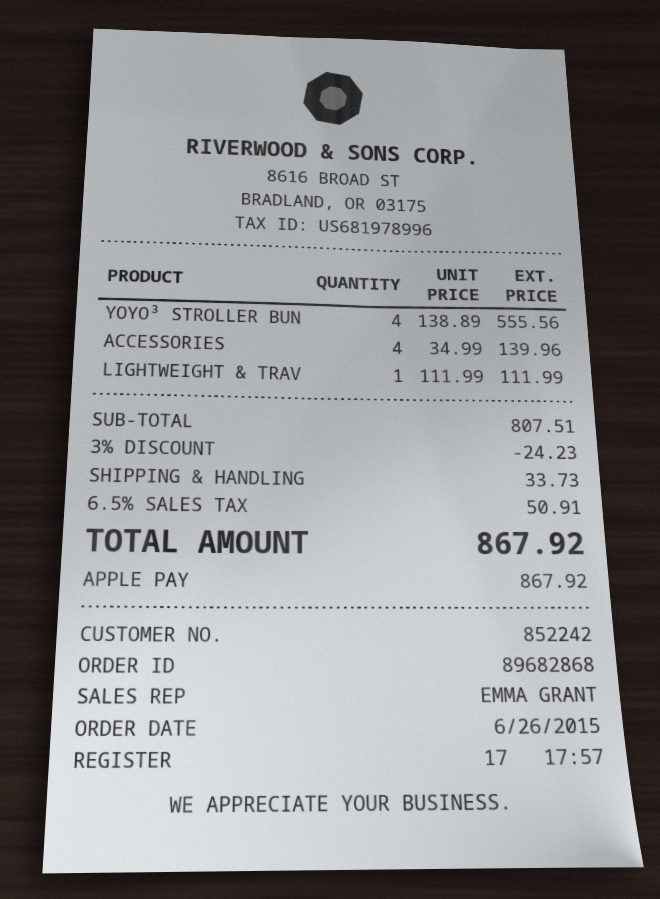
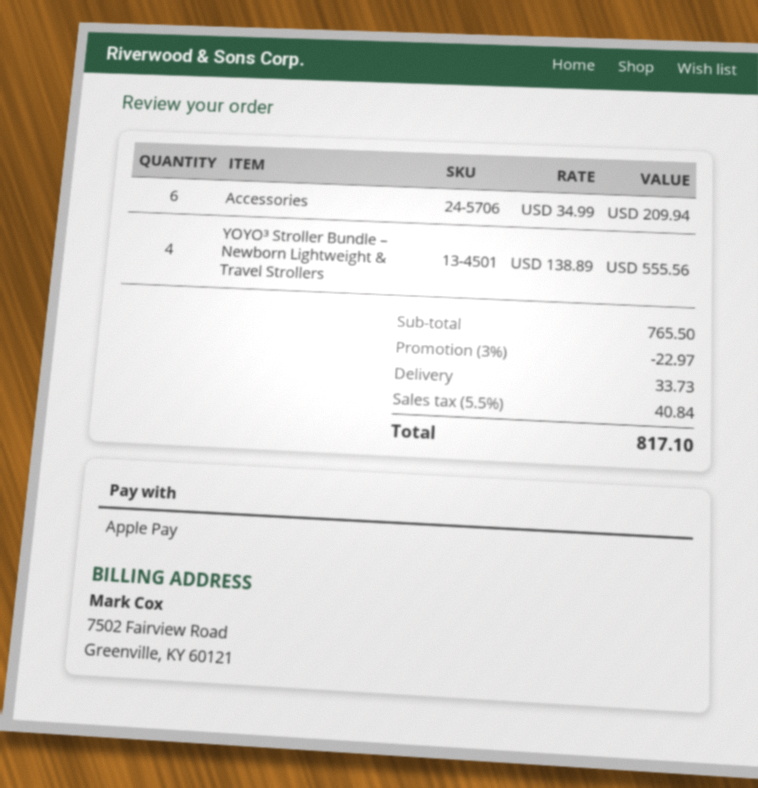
ACCESSORIES: 4 x 34.99 = 139.96 -> 6 x 34.99 = 209.94
LIGHTWEIGHT & TRAV: 1 x 111.99 = 111.99 -> none
subtotal: 807.51 -> 765.50
discount: 3% = 24.23 -> 3% = 22.97
tax: 6.5% = 50.91 -> 5.5% = 40.84
total: 867.92 -> 817.10

